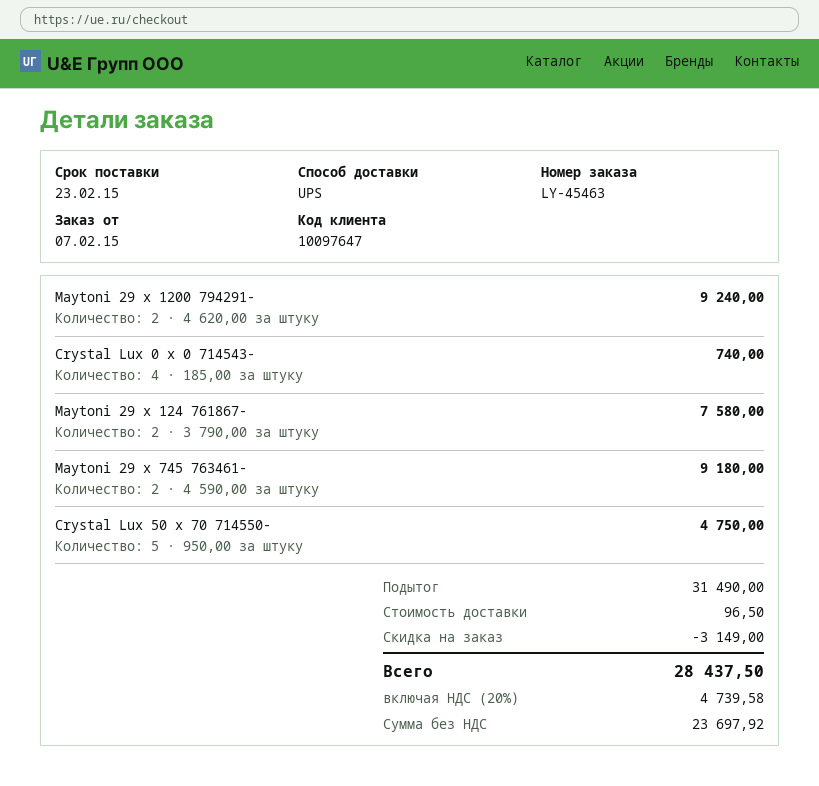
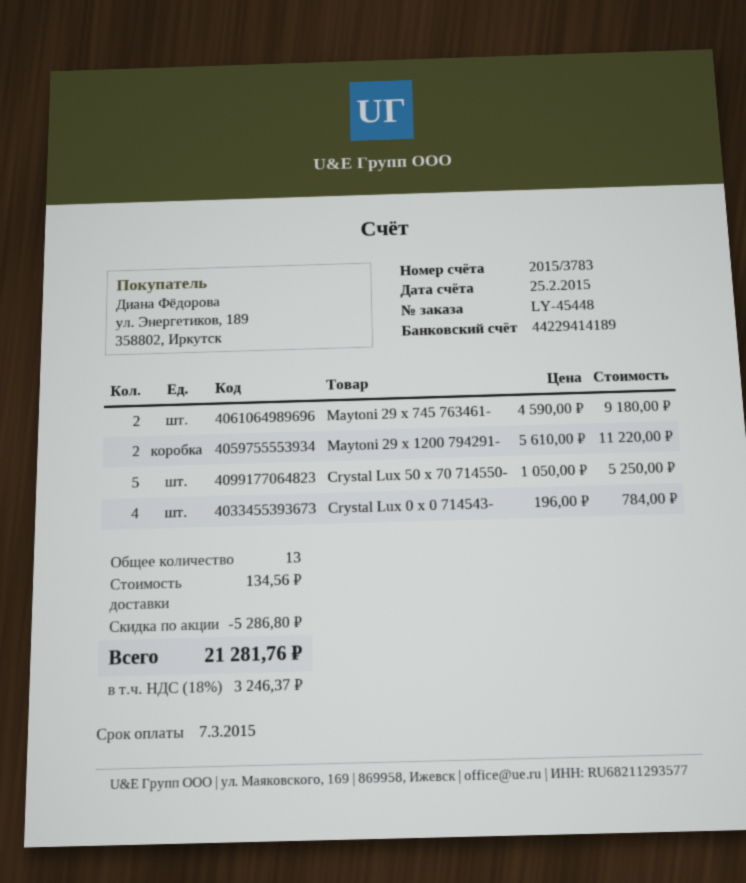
order number: LY-45463 -> LY-45448
Maytoni 29 x 1200 794291-: 2 x 4620.00 = 9240.00 -> 2 x 5610.00 = 11220.00
Crystal Lux 0 x 0 714543-: 4 x 185.00 = 740.00 -> 4 x 196.00 = 784.00
Maytoni 29 x 124 761867-: 2 x 3790.00 = 7580.00 -> none
Crystal Lux 50 x 70 714550-: 5 x 950.00 = 4750.00 -> 5 x 1050.00 = 5250.00
discount: 3149.00 -> 5286.80
shipping: 96.50 -> 134.56
tax: 20% = 4739.58 -> 18% = 3246.37
total: 28437.50 -> 21281.76

